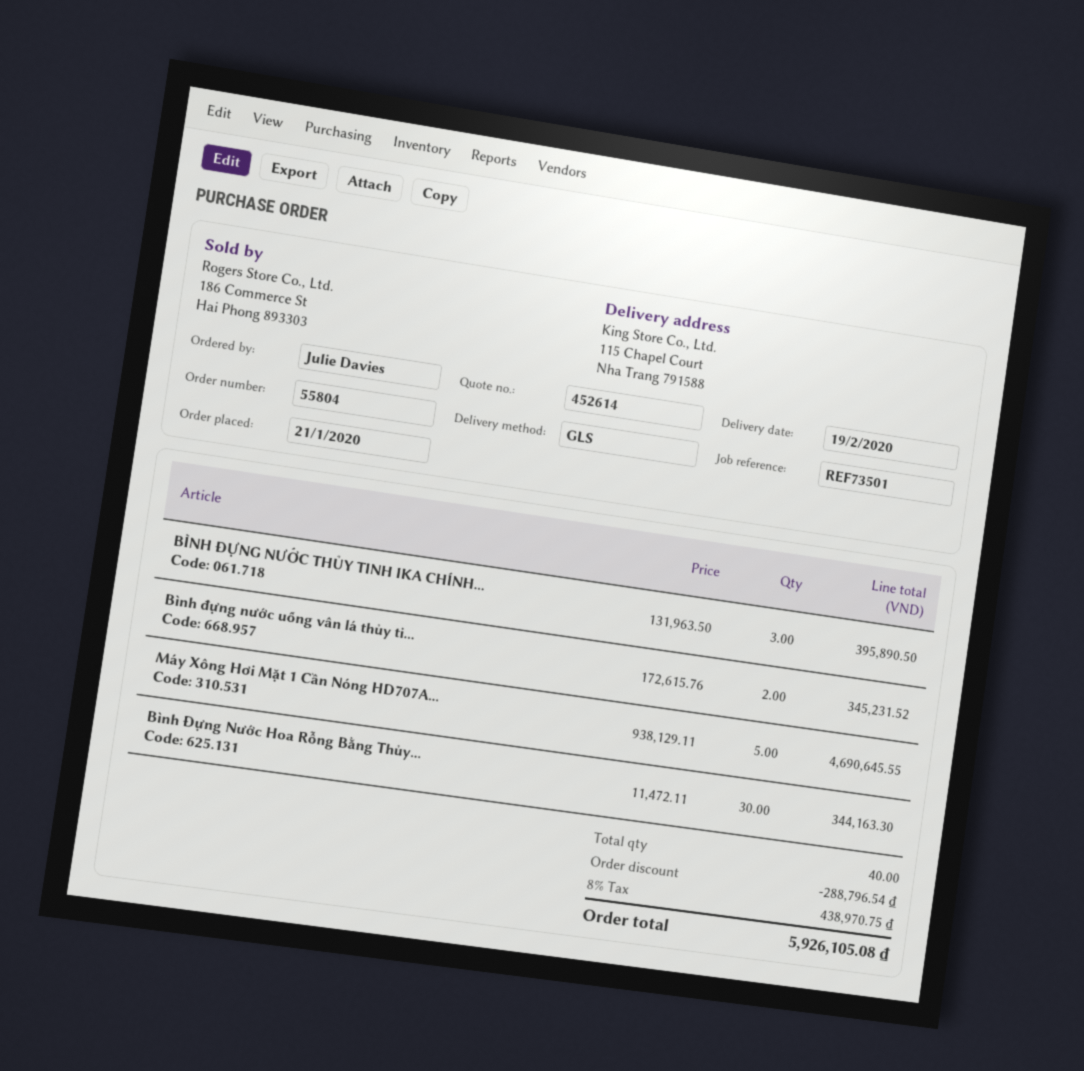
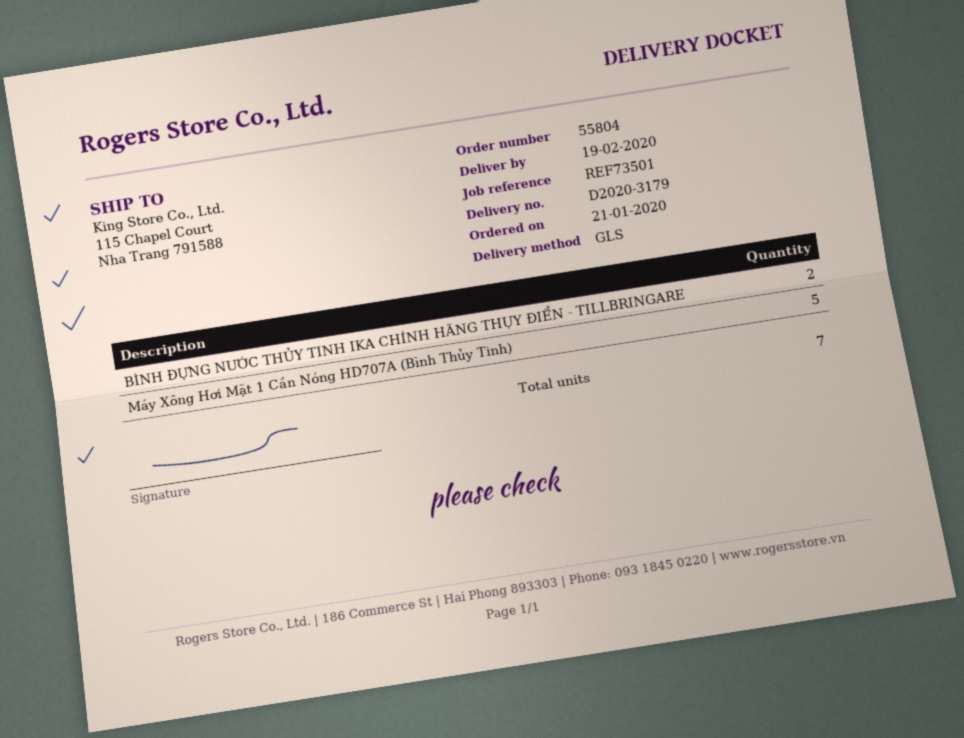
BÌNH ĐỰNG NƯỚC THỦY TINH IKA CHÍNH...: 3 -> 2
Bình đựng nước uống vân lá thủy ti...: 2 -> none
Bình Đựng Nước Hoa Rỗng Bằng Thủy...: 30 -> none
total quantity: 40 -> 7

